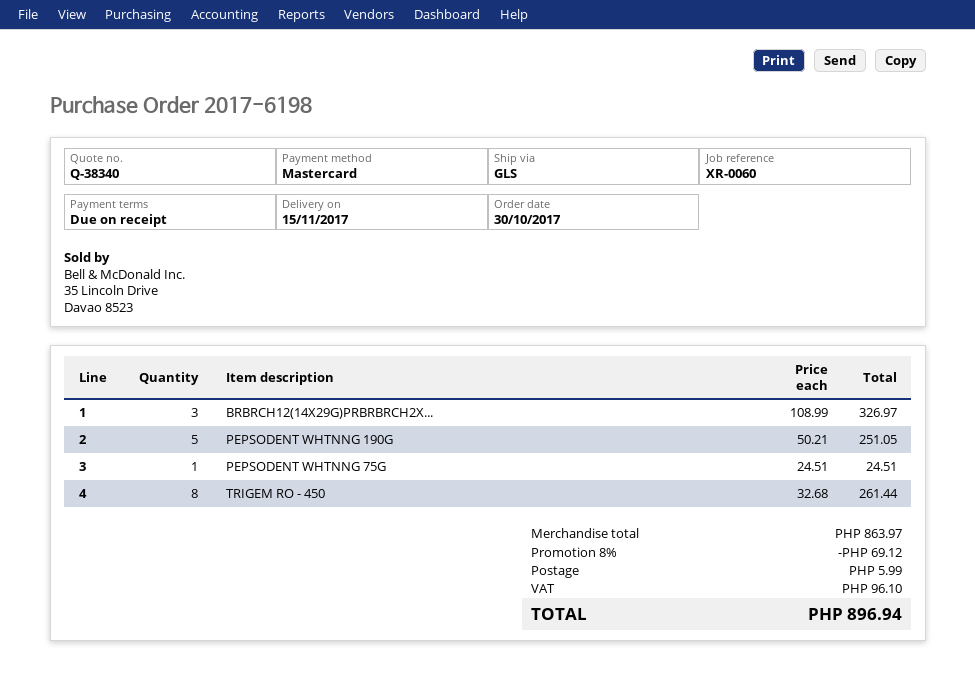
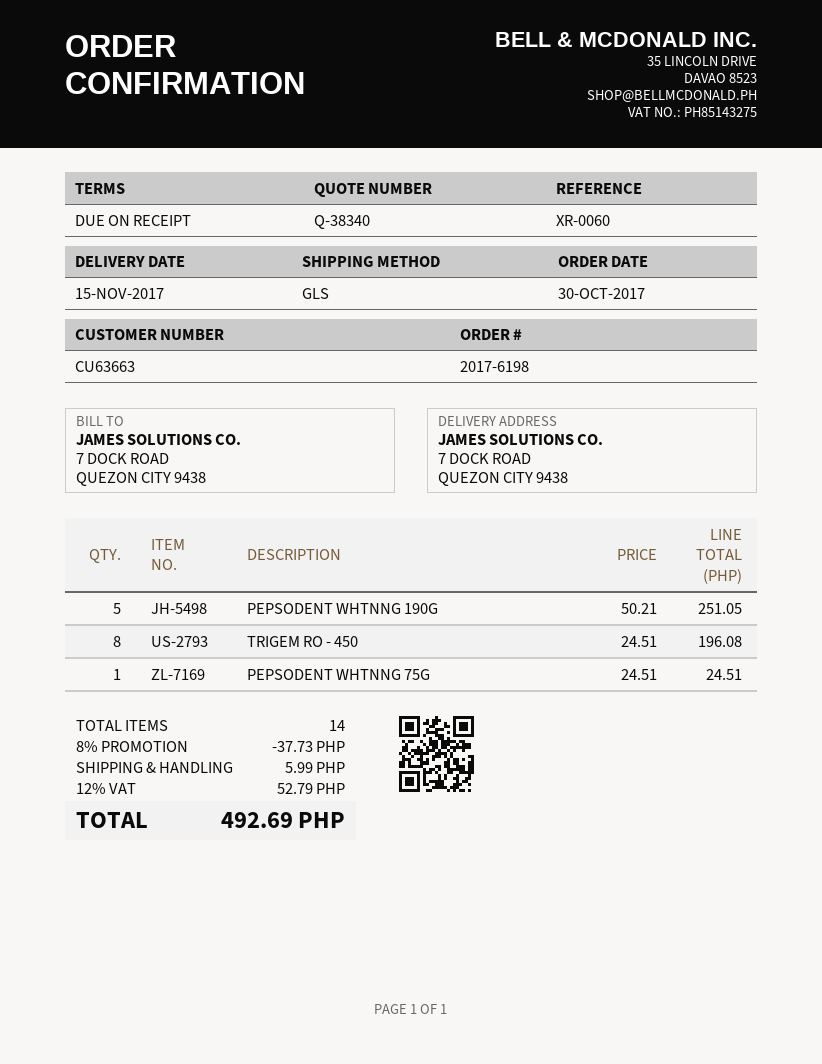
BRBRCH12(14X29G)PRBRBRCH2X...: 3 x 108.99 = 326.97 -> none
TRIGEM RO - 450: 8 x 32.68 = 261.44 -> 8 x 24.51 = 196.08
discount: 8% = 69.12 -> 8% = 37.73
tax: 96.10 -> 52.79
total: 896.94 -> 492.69

